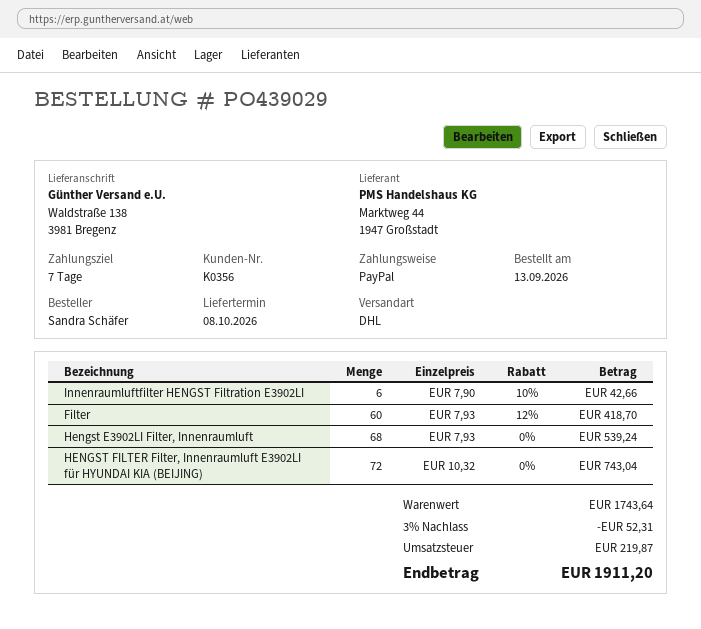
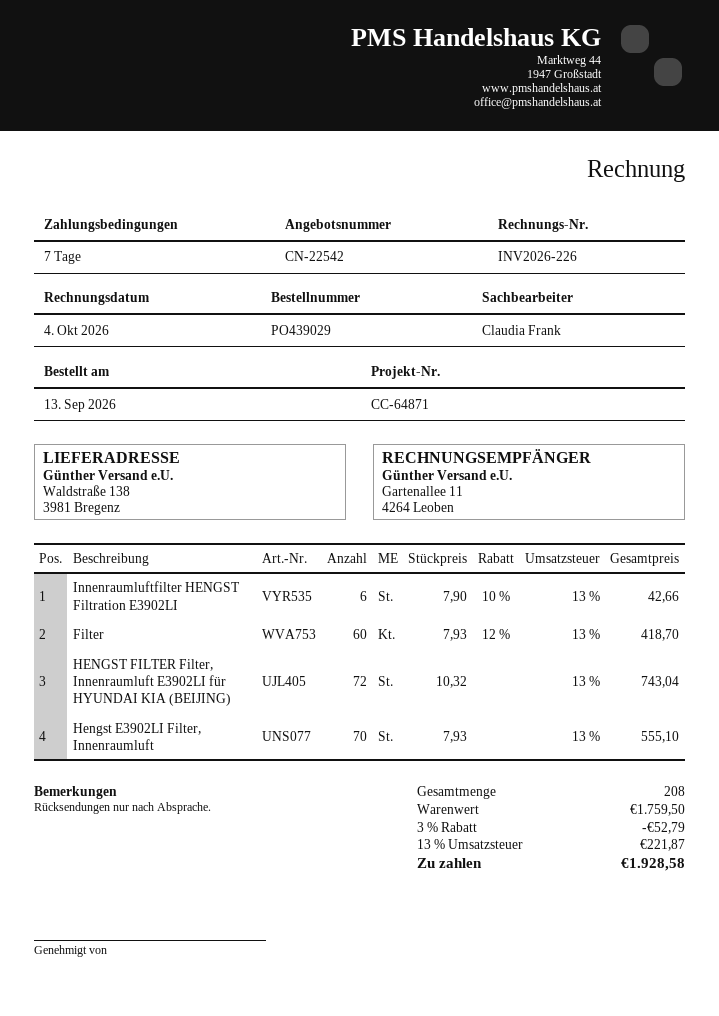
Hengst E3902LI Filter, Innenraumluft: 68 x 7.93 = 539.24 -> 70 x 7.93 = 555.10
subtotal: 1743.64 -> 1759.50
discount: 3% = 52.31 -> 3% = 52.79
tax: 219.87 -> 221.87
total: 1911.20 -> 1928.58

